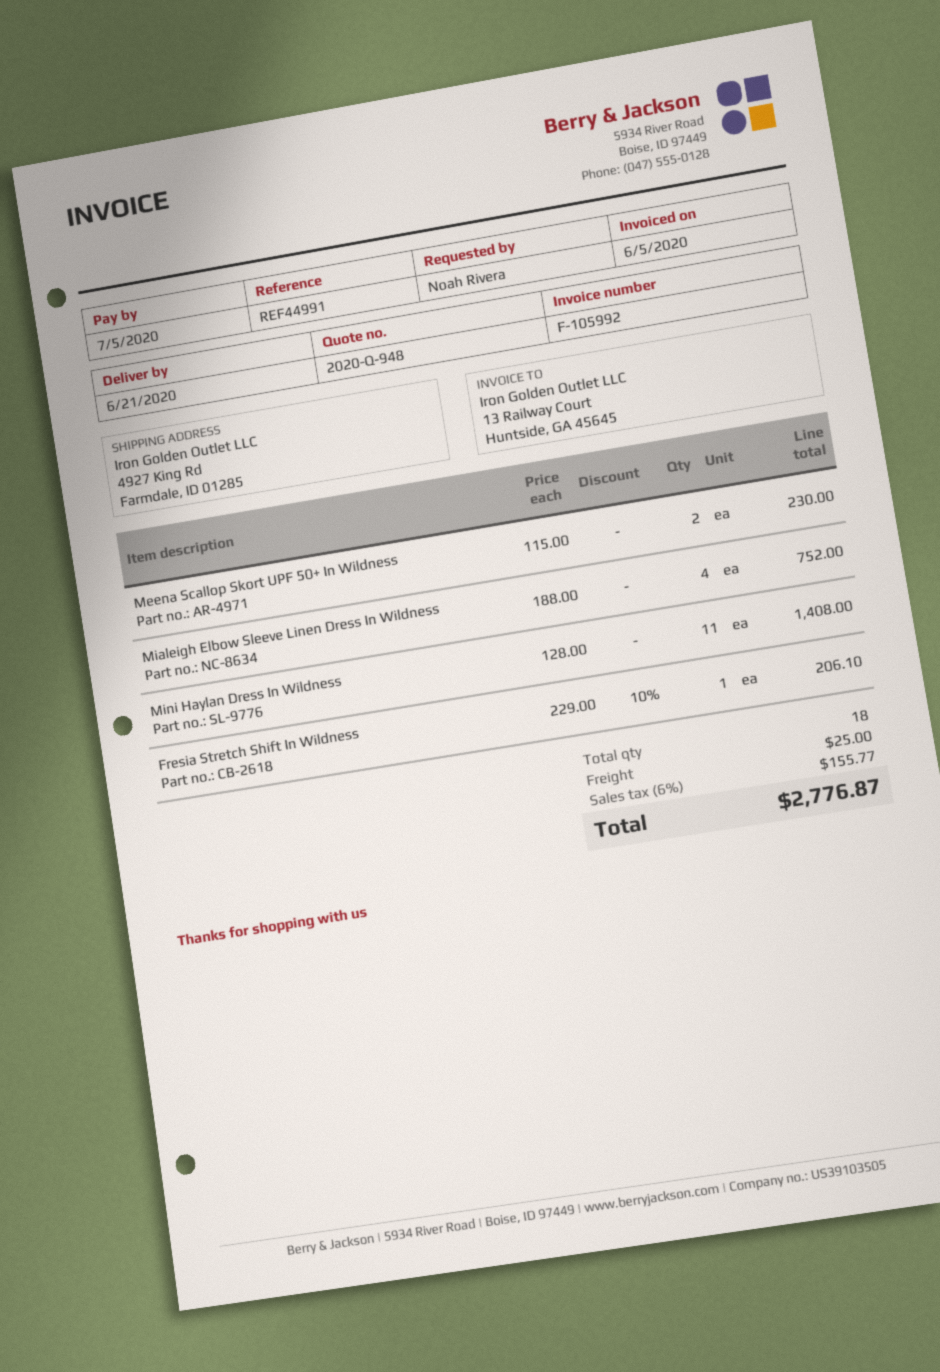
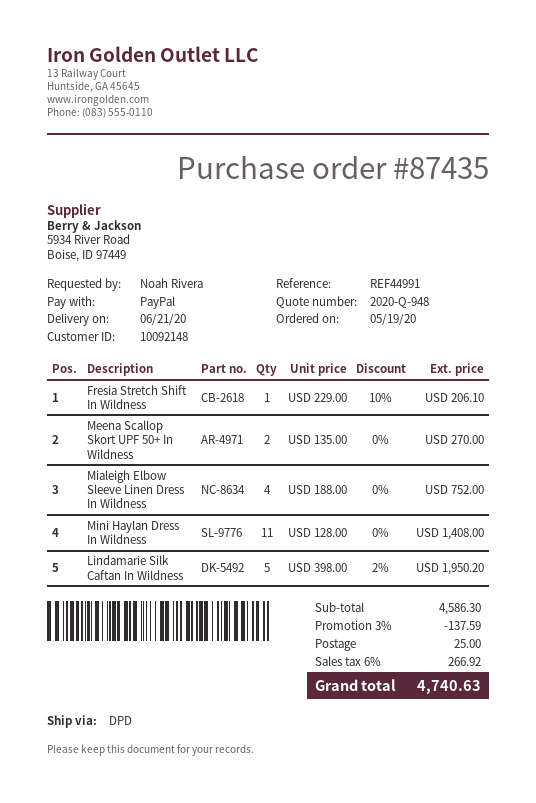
Meena Scallop Skort UPF 50+ In Wildness: 2 x 115.00 = 230.00 -> 2 x 135.00 = 270.00
Lindamarie Silk Caftan In Wildness: none -> 5 x 398.00 - 2% = 1950.20
discount: none -> 3% = 137.59
tax: 6% = 155.77 -> 6% = 266.92
total: 2776.87 -> 4740.63

